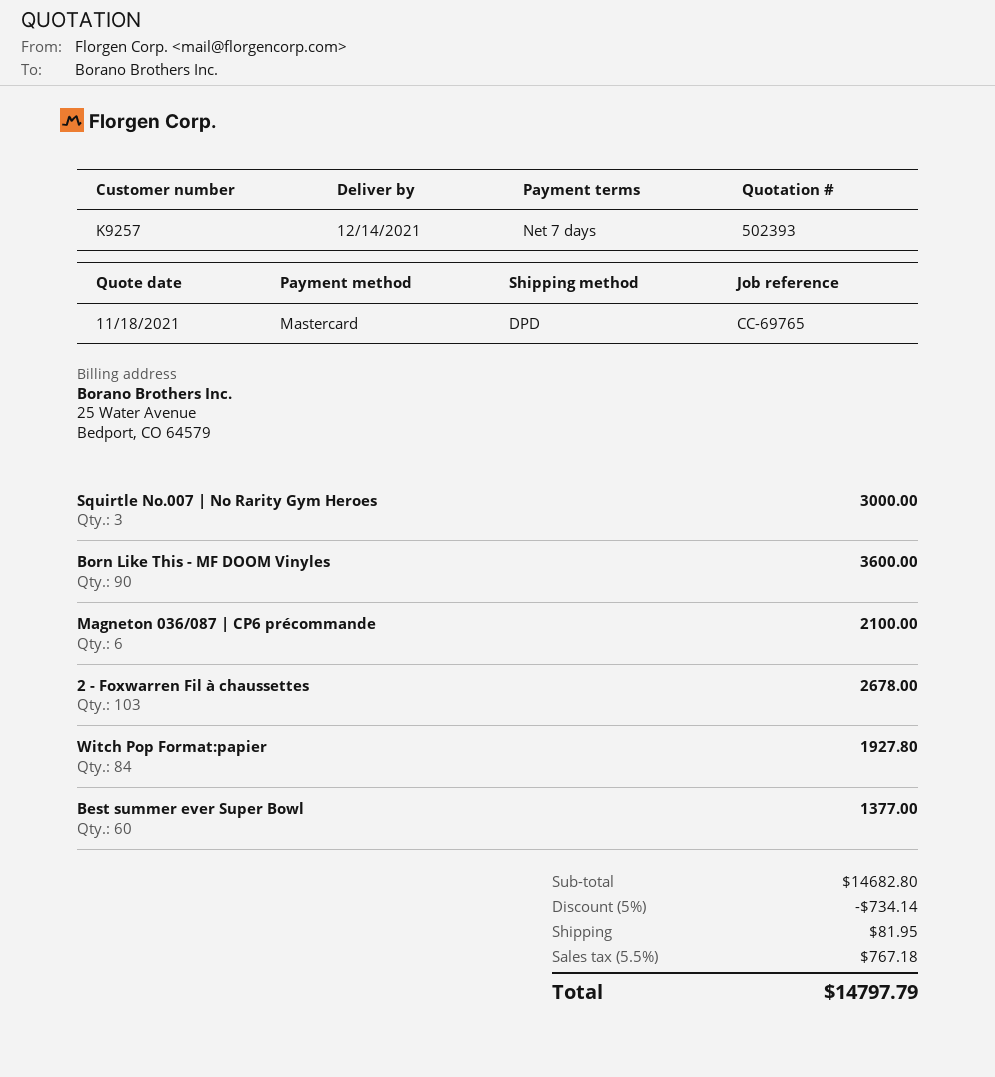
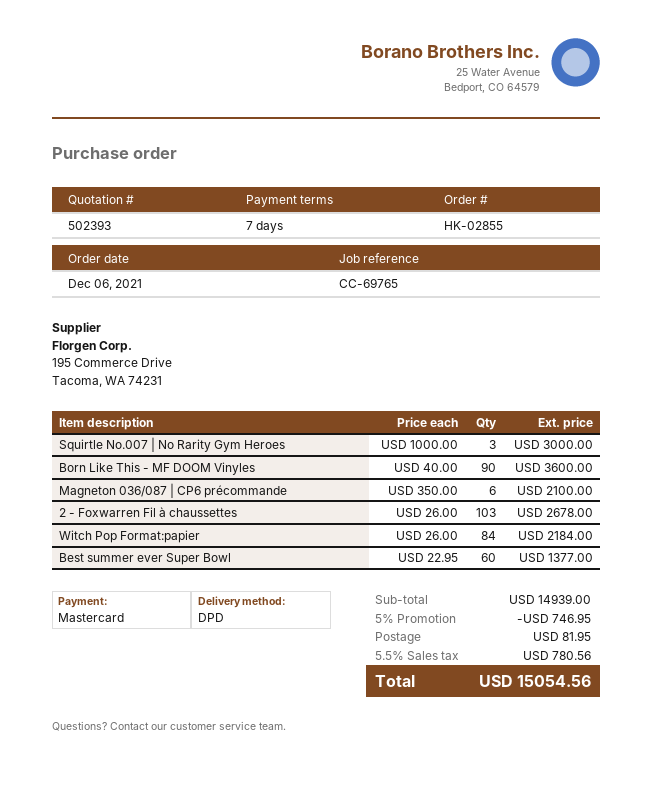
Witch Pop Format:papier: 84 for 1927.80 -> 84 for 2184.00
subtotal: 14682.80 -> 14939.00
discount: 5% = 734.14 -> 5% = 746.95
tax: 5.5% = 767.18 -> 5.5% = 780.56
total: 14797.79 -> 15054.56

